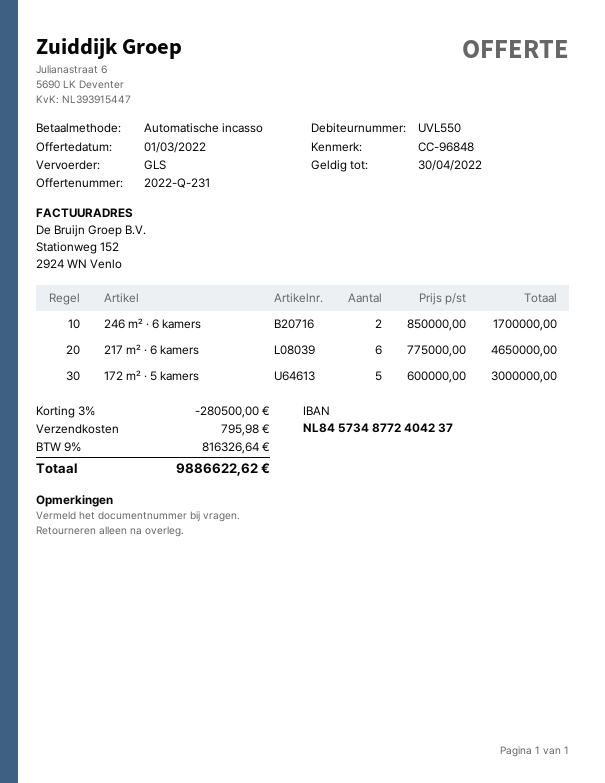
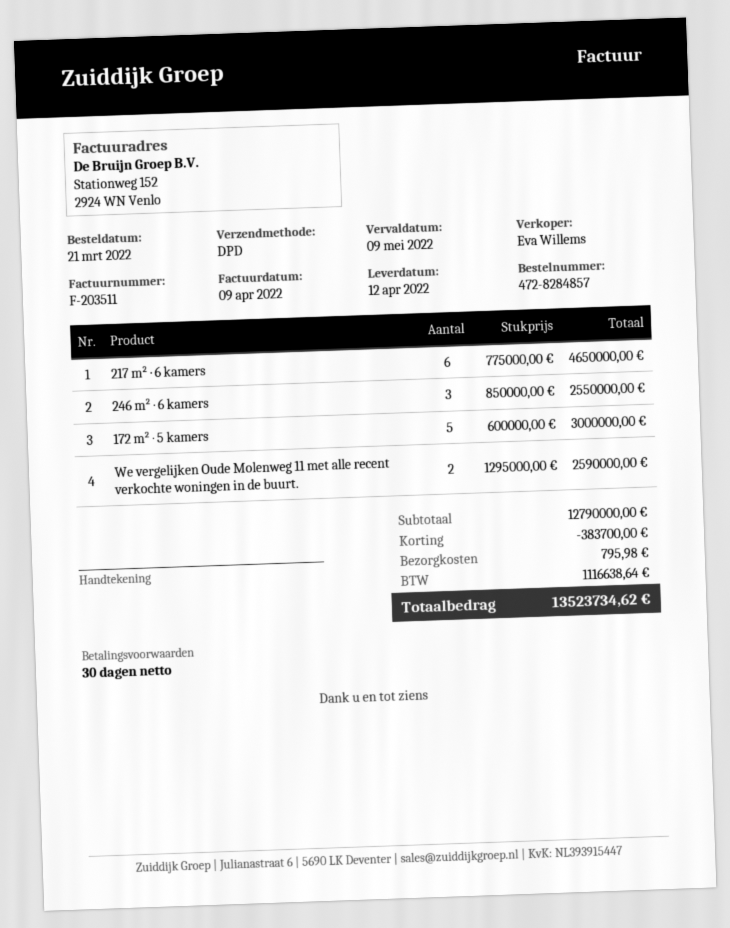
shipping method: GLS -> DPD
246 m² · 6 kamers: 2 x 850000.00 = 1700000.00 -> 3 x 850000.00 = 2550000.00
We vergelijken Oude Molenweg 11 met alle recent verkochte woningen in de buurt.: none -> 2 x 1295000.00 = 2590000.00
discount: 280500.00 -> 383700.00
tax: 816326.64 -> 1116638.64
total: 9886622.62 -> 13523734.62

